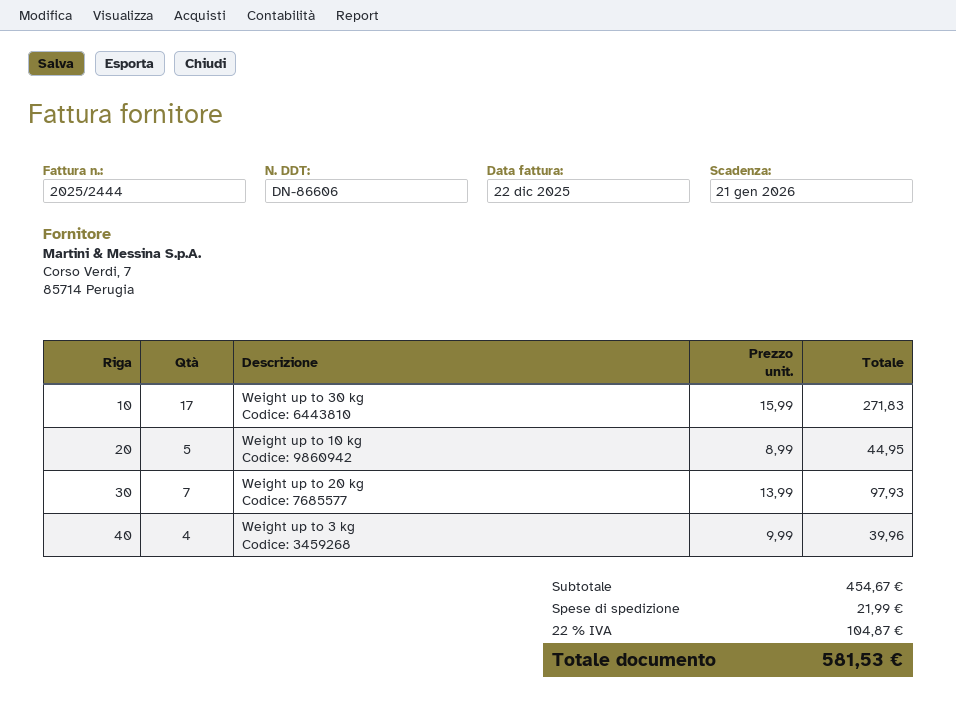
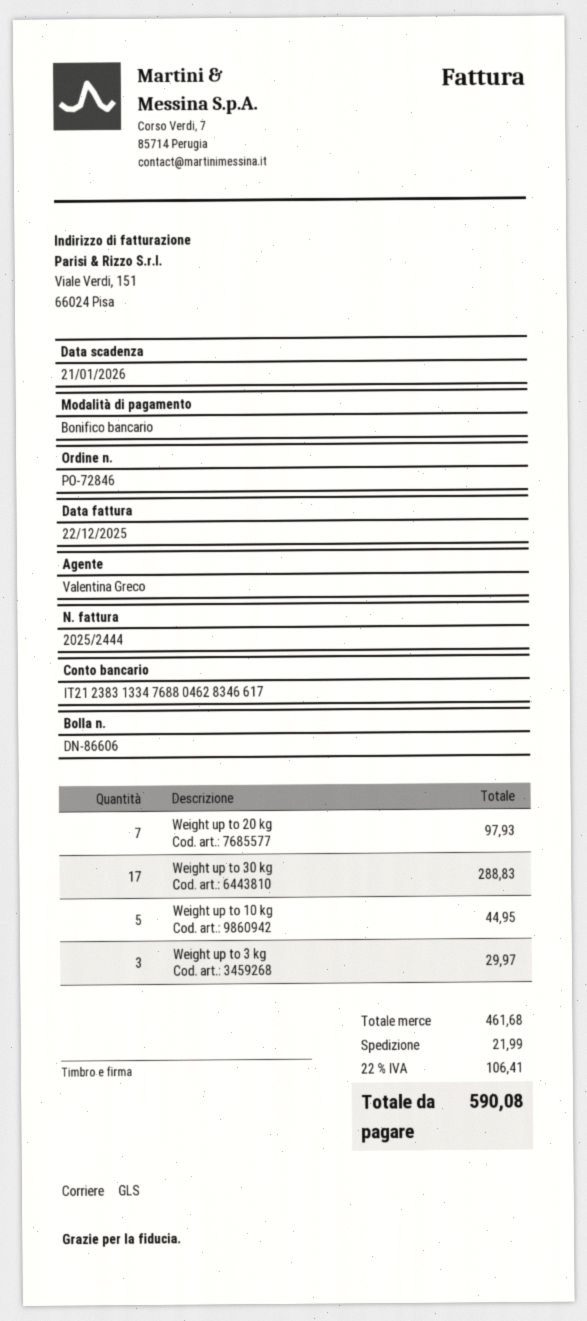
Weight up to 30 kg: 17 for 271.83 -> 17 for 288.83
Weight up to 3 kg: 4 for 39.96 -> 3 for 29.97
subtotal: 454.67 -> 461.68
tax: 22% = 104.87 -> 22% = 106.41
total: 581.53 -> 590.08

